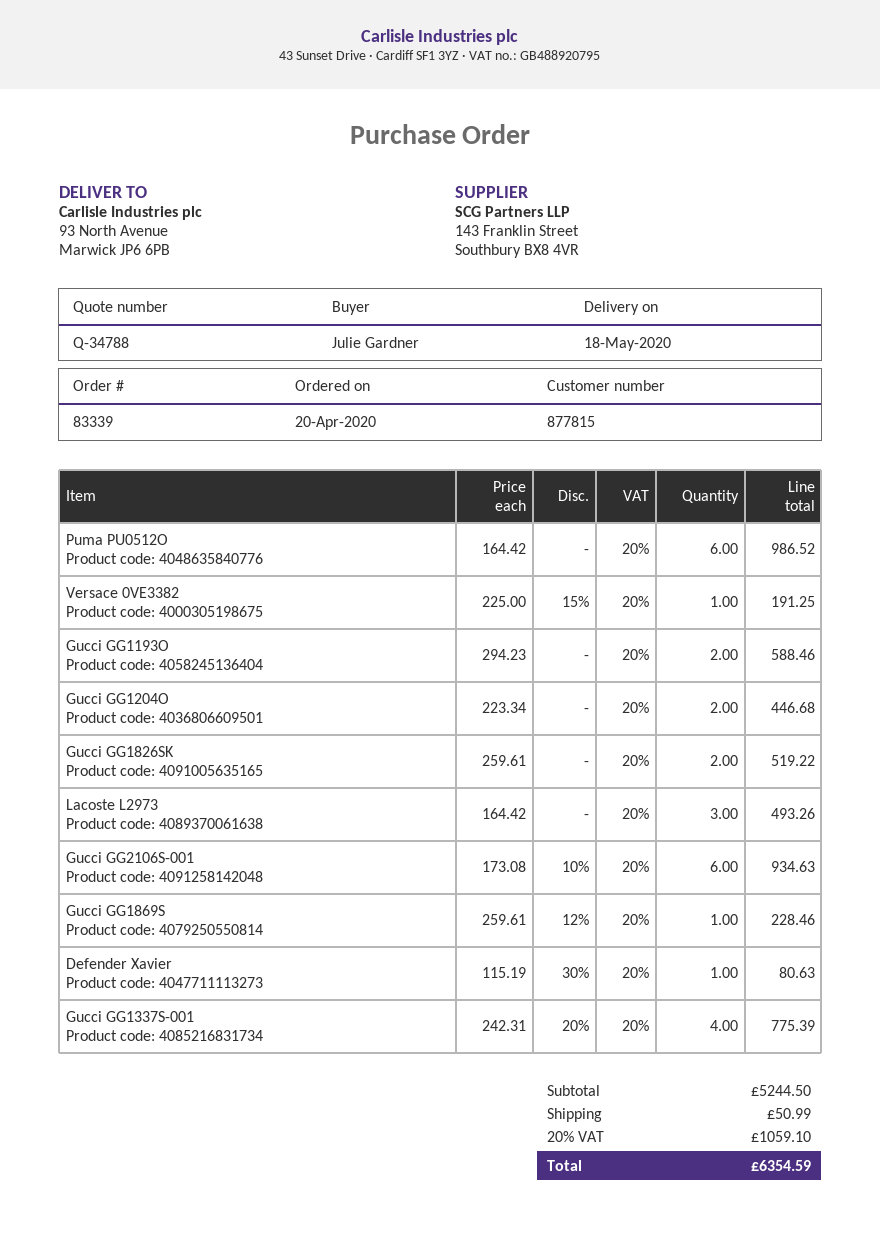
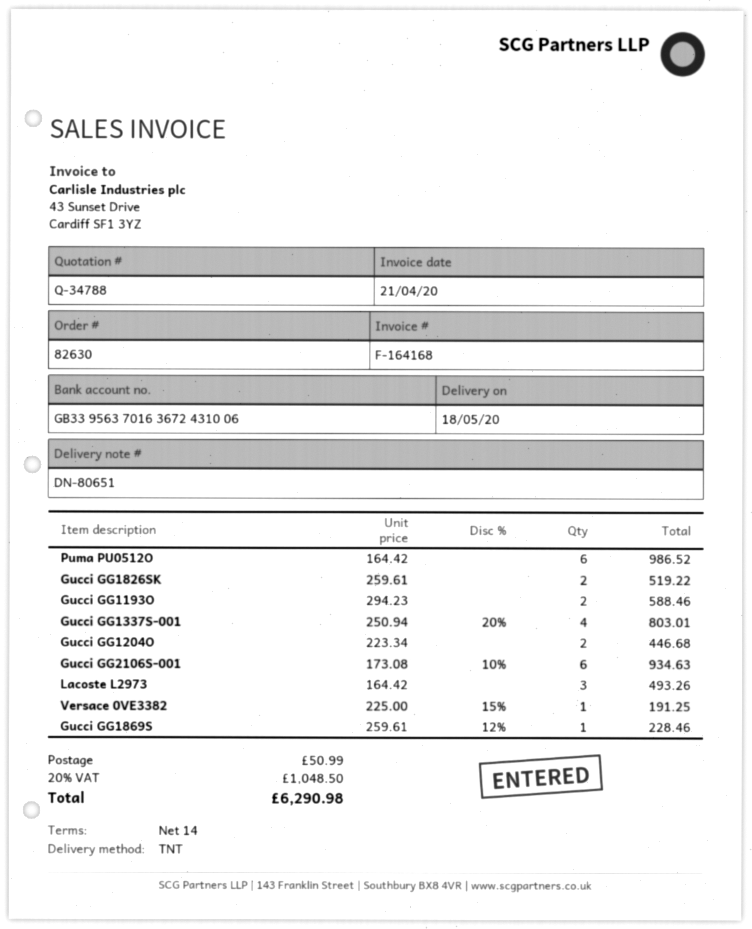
order number: 83339 -> 82630
Defender Xavier: 1 x 115.19 - 30% = 80.63 -> none
Gucci GG1337S-001: 4 x 242.31 - 20% = 775.39 -> 4 x 250.94 - 20% = 803.01
tax: 20% = 1059.10 -> 20% = 1048.50
total: 6354.59 -> 6290.98

